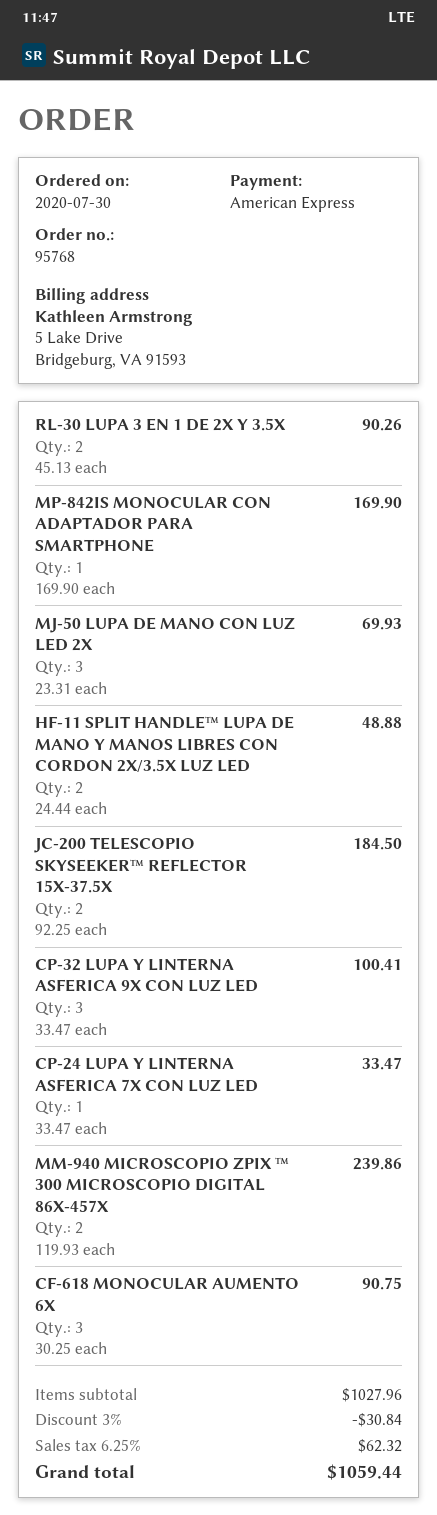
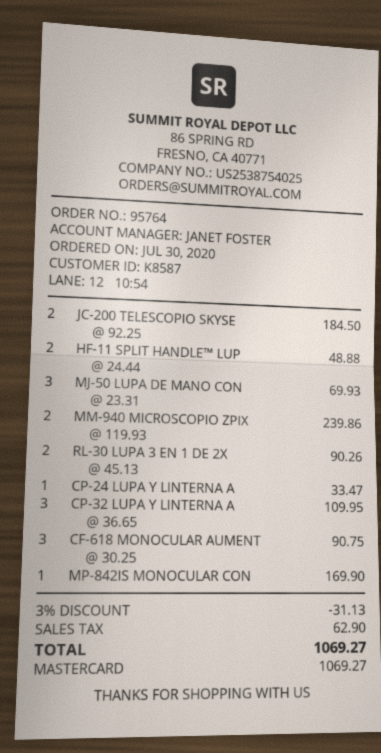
order number: 95768 -> 95764
payment method: American Express -> Mastercard
CP-32 LUPA Y LINTERNA ASFERICA 9X CON LUZ LED: 3 x 33.47 = 100.41 -> 3 x 36.65 = 109.95
discount: 3% = 30.84 -> 3% = 31.13
tax: 62.32 -> 62.90
total: 1059.44 -> 1069.27

